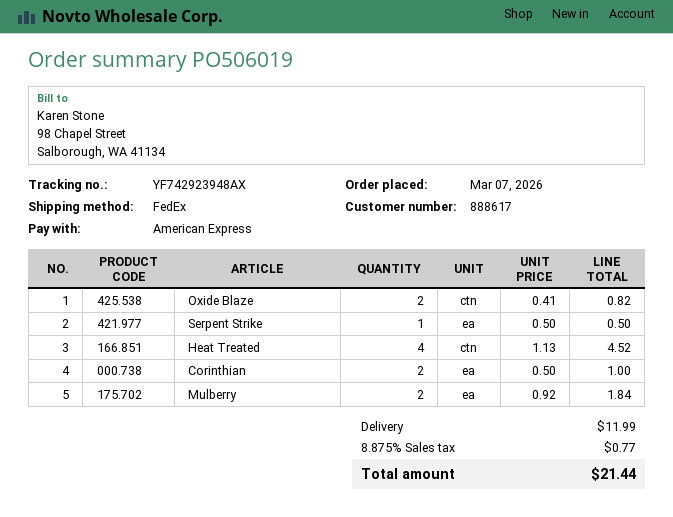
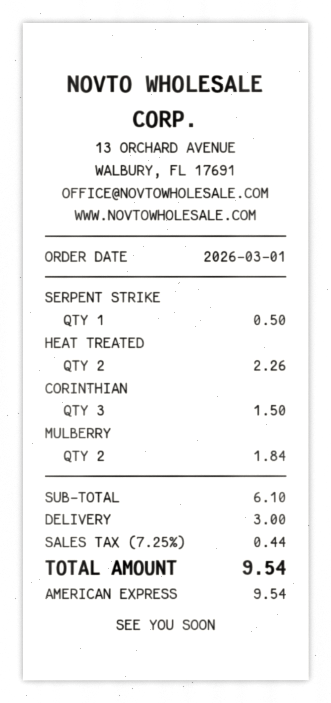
order date: 2026-03-07 -> 2026-03-01
Oxide Blaze: 2 for 0.82 -> none
Heat Treated: 4 for 4.52 -> 2 for 2.26
Corinthian: 2 for 1.00 -> 3 for 1.50
shipping: 11.99 -> 3.00
tax: 8.875% = 0.77 -> 7.25% = 0.44
total: 21.44 -> 9.54

